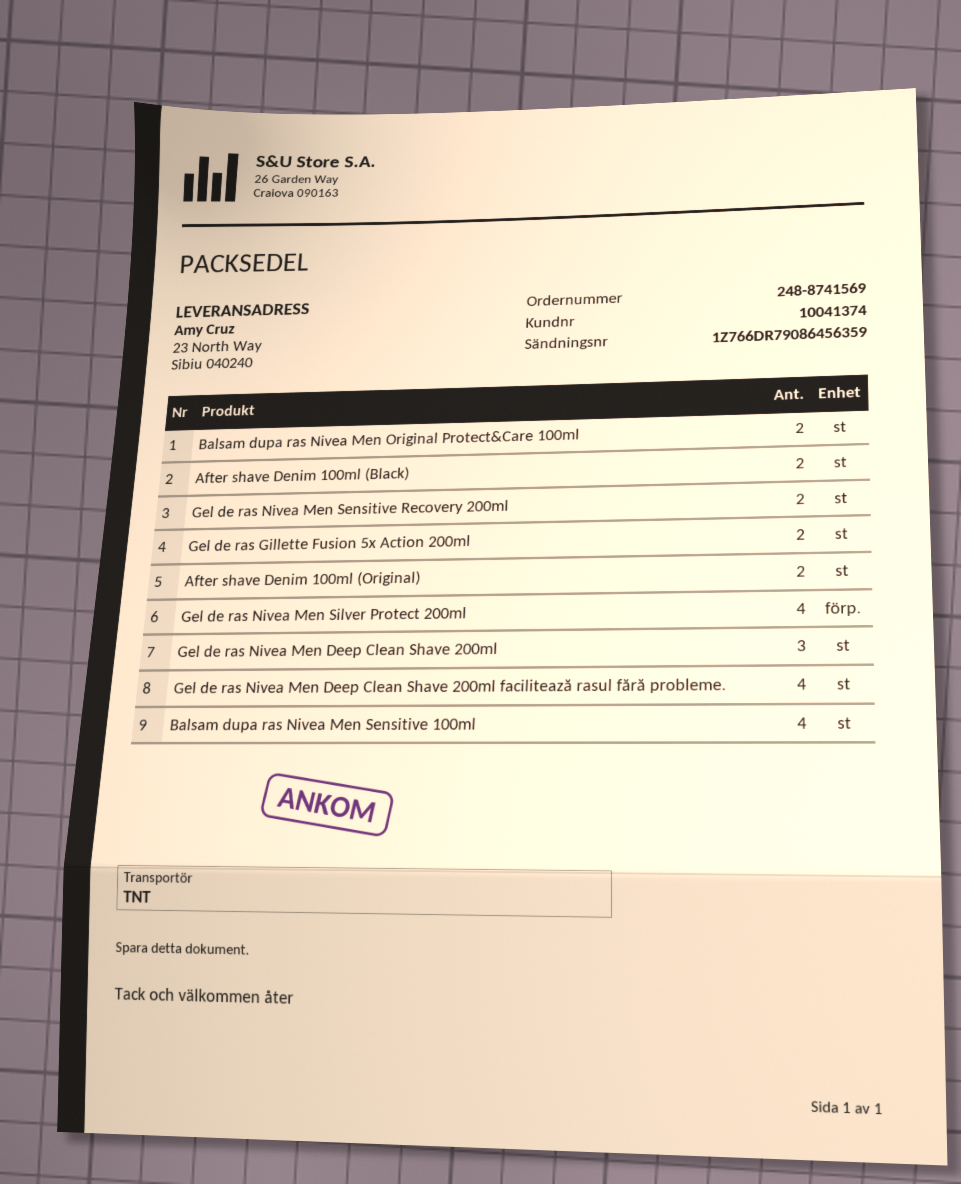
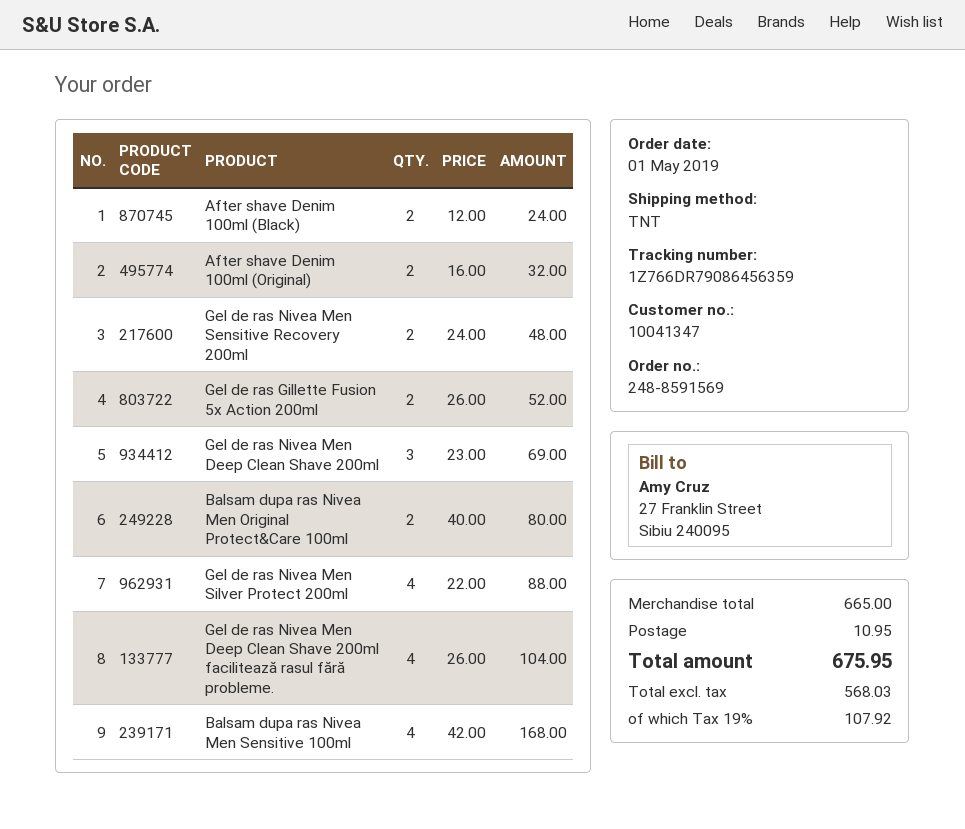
order number: 248-8741569 -> 248-8591569
customer number: 10041374 -> 10041347

